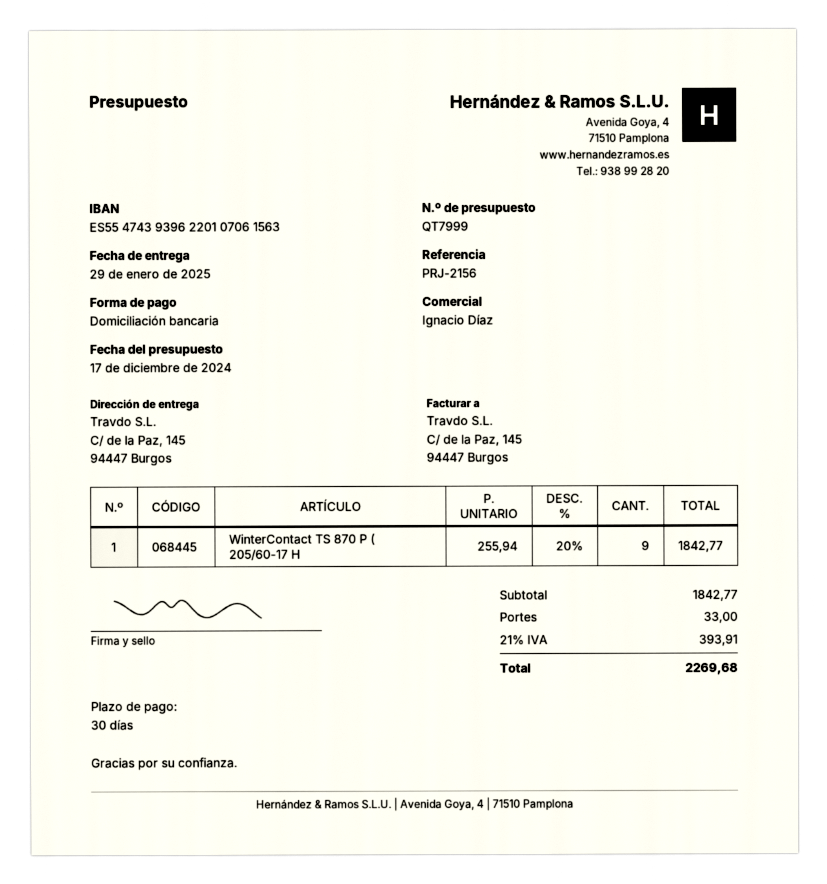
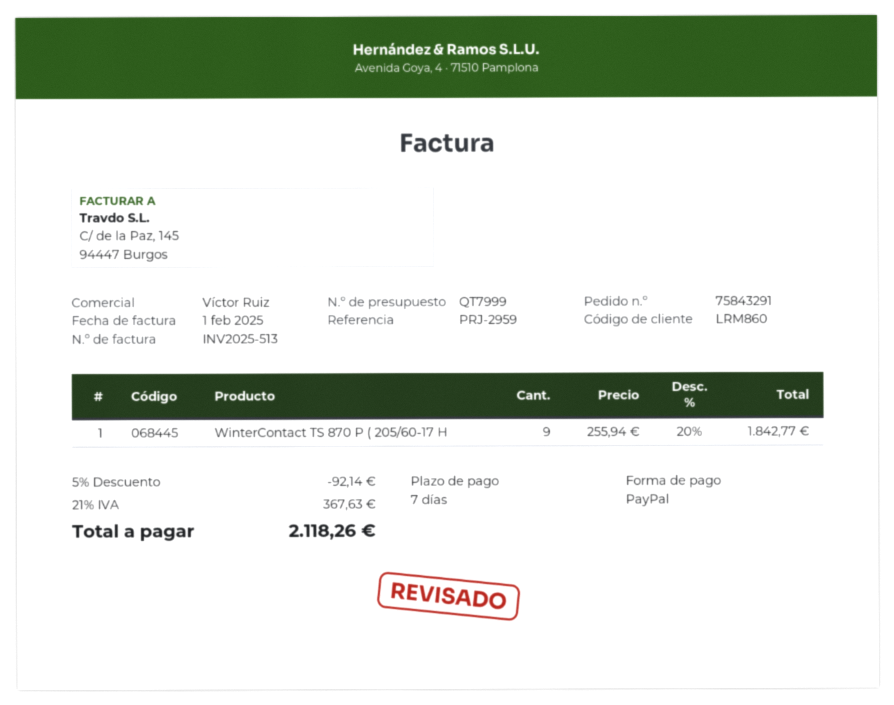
payment terms: 30 days -> 7 days
reference: PRJ-2156 -> PRJ-2959
sales rep: Ignacio Díaz -> Víctor Ruiz
payment method: direct debit -> PayPal
discount: none -> 5% = 92.14
shipping: 33.00 -> none
tax: 21% = 393.91 -> 21% = 367.63
total: 2269.68 -> 2118.26

